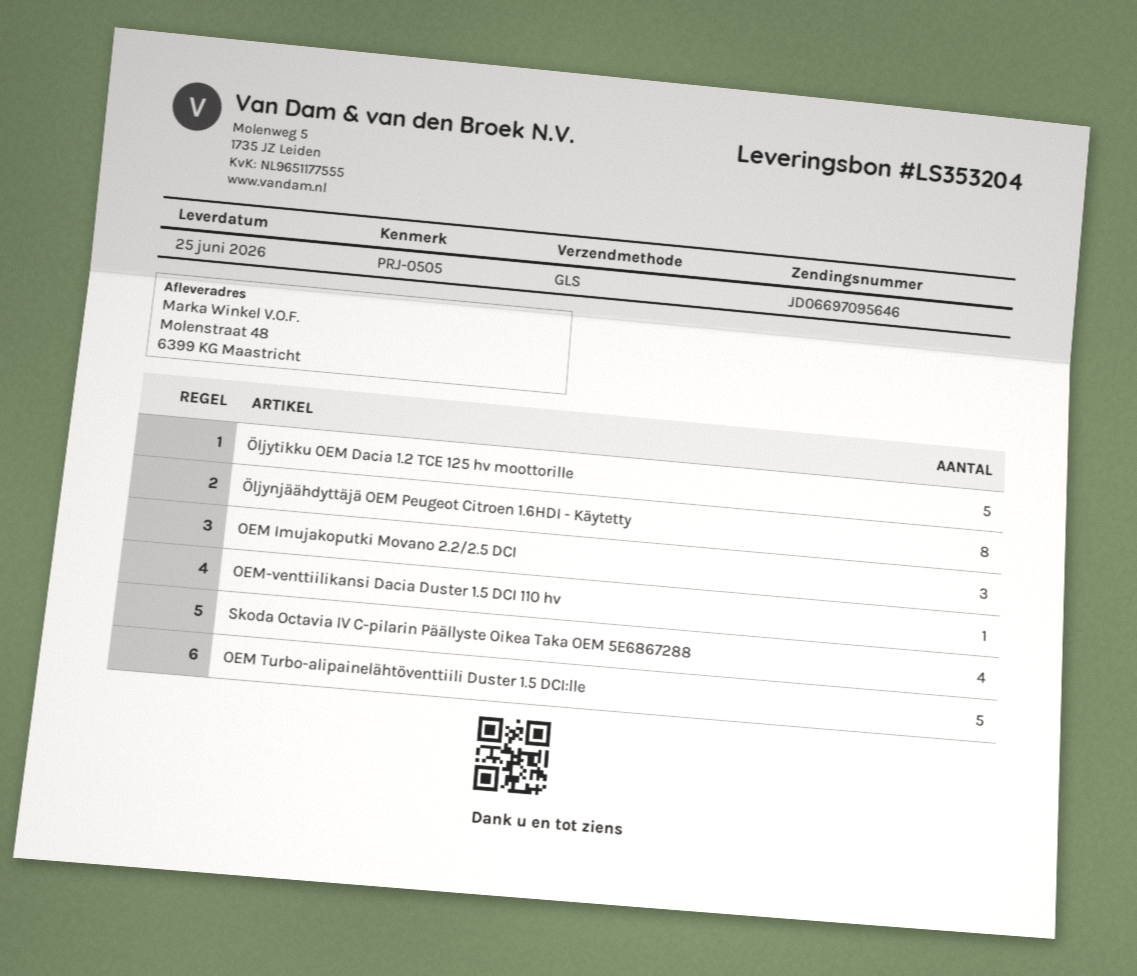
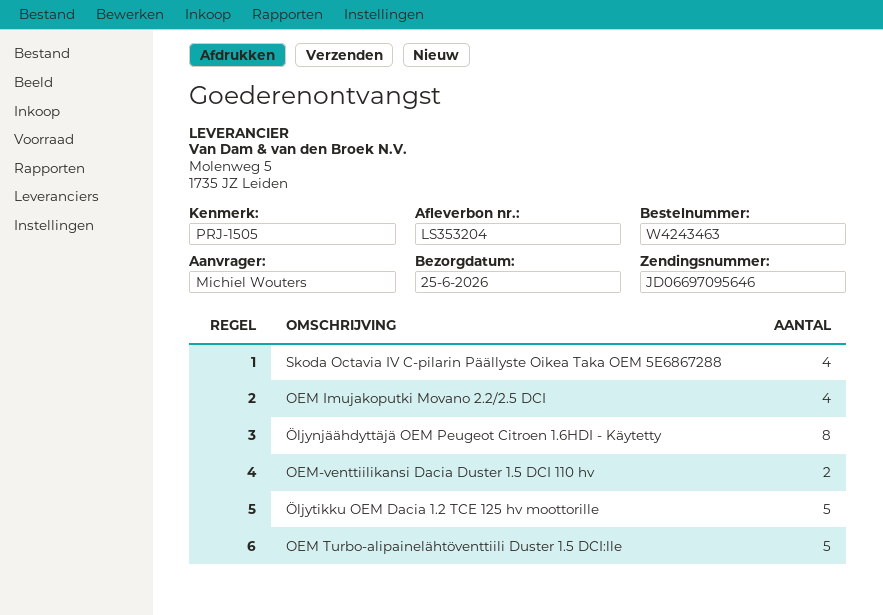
reference: PRJ-0505 -> PRJ-1505
OEM Imujakoputki Movano 2.2/2.5 DCI: 3 -> 4
OEM-venttiilikansi Dacia Duster 1.5 DCI 110 hv: 1 -> 2

